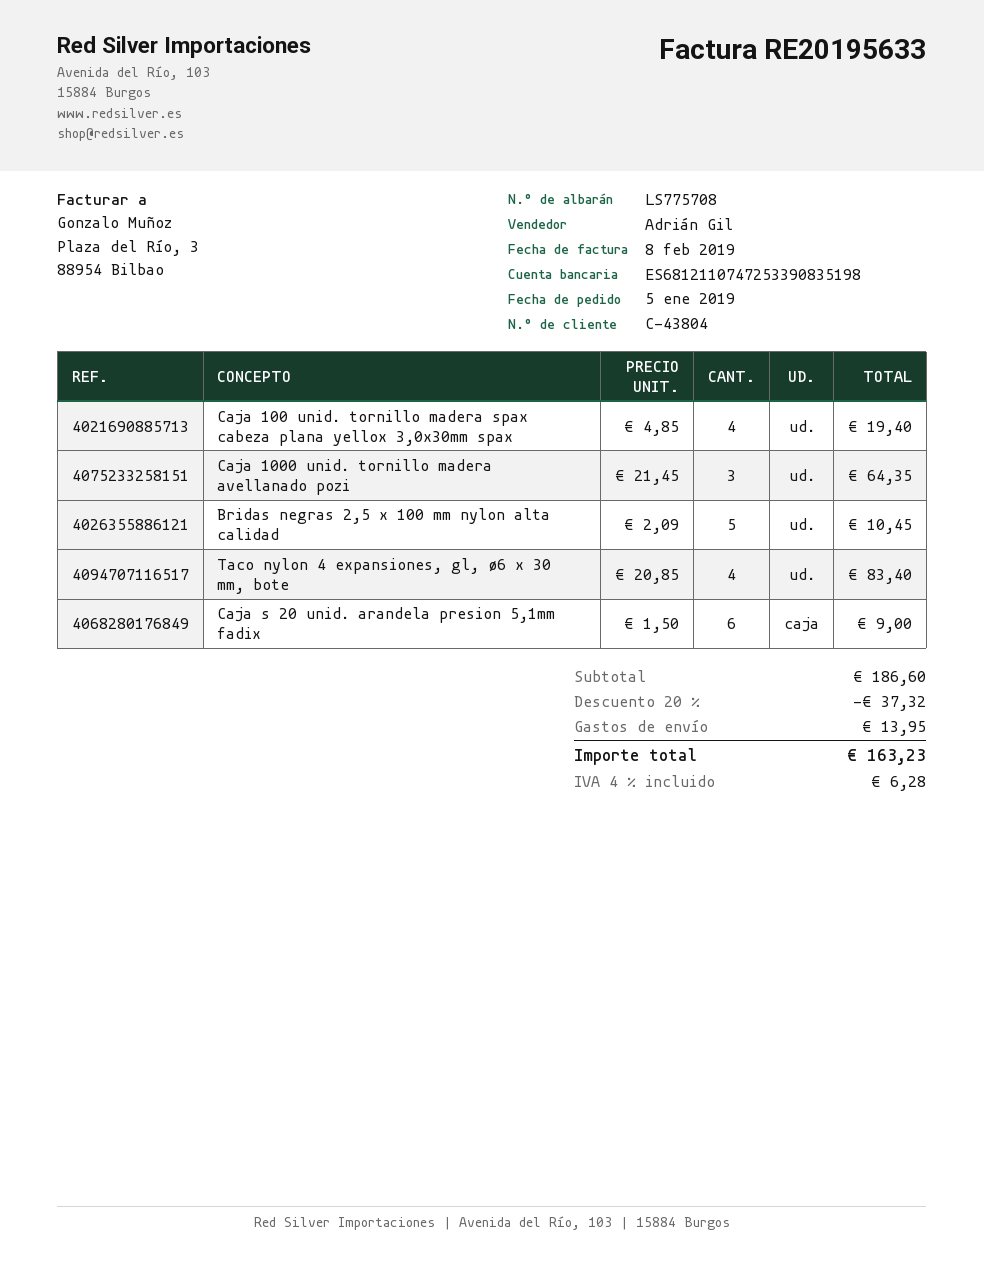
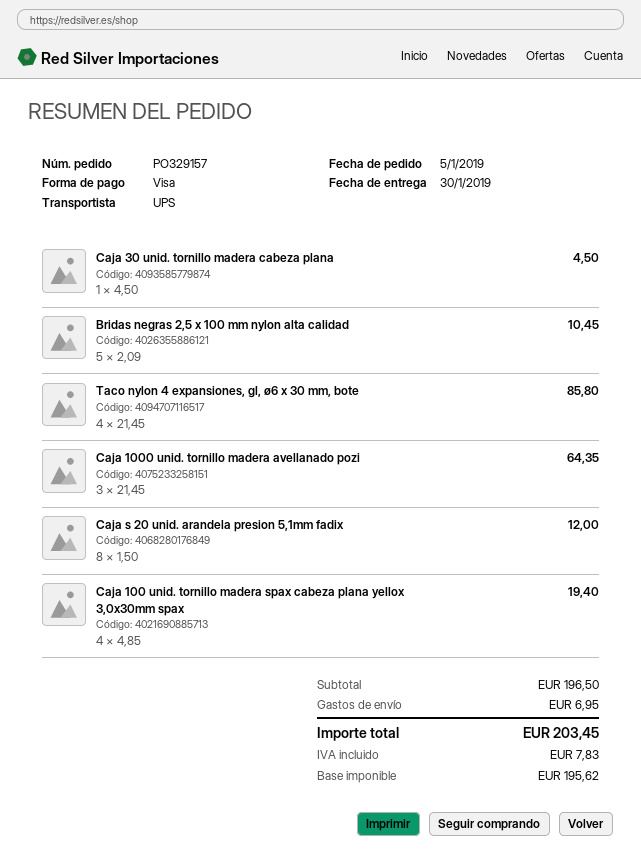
Taco nylon 4 expansiones, gl, ø6 x 30 mm, bote: 4 x 20.85 = 83.40 -> 4 x 21.45 = 85.80
Caja s 20 unid. arandela presion 5,1mm fadix: 6 x 1.50 = 9.00 -> 8 x 1.50 = 12.00
Caja 30 unid. tornillo madera cabeza plana: none -> 1 x 4.50 = 4.50
subtotal: 186.60 -> 196.50
discount: 20% = 37.32 -> none
shipping: 13.95 -> 6.95
tax: 6.28 -> 7.83
total: 163.23 -> 203.45

